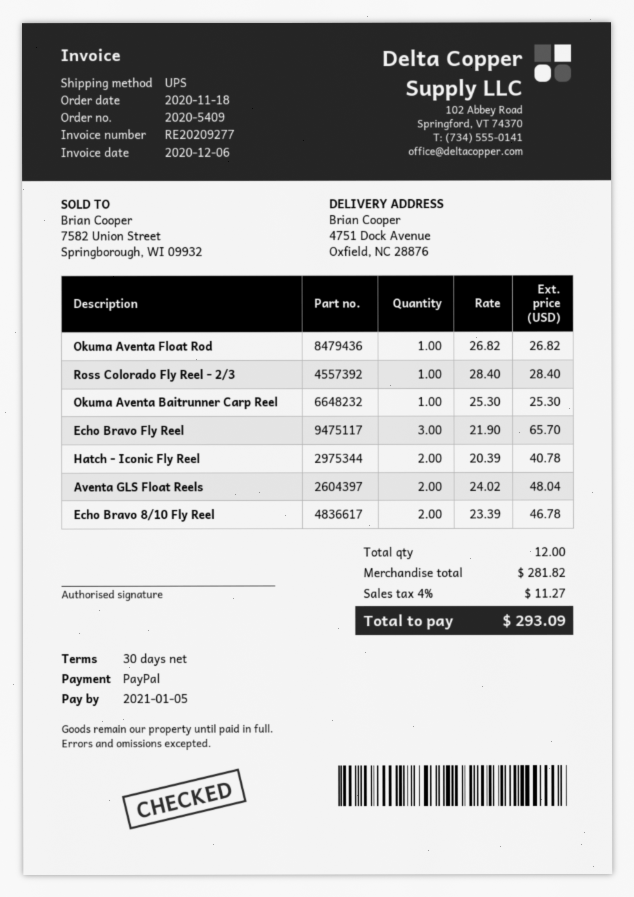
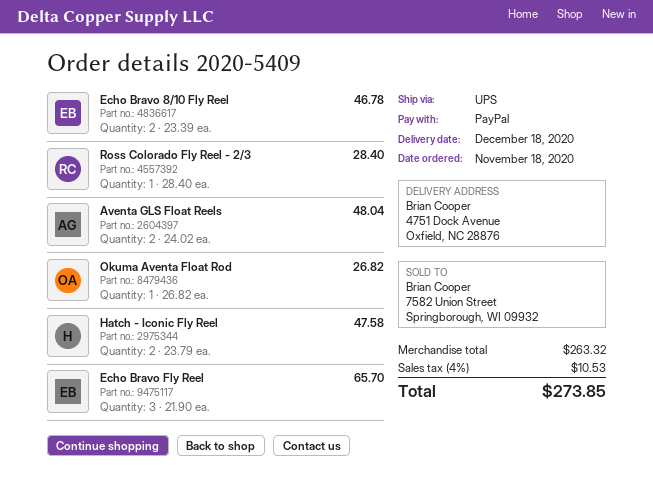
Okuma Aventa Baitrunner Carp Reel: 1 x 25.30 = 25.30 -> none
Hatch - Iconic Fly Reel: 2 x 20.39 = 40.78 -> 2 x 23.79 = 47.58
subtotal: 281.82 -> 263.32
tax: 4% = 11.27 -> 4% = 10.53
total: 293.09 -> 273.85

